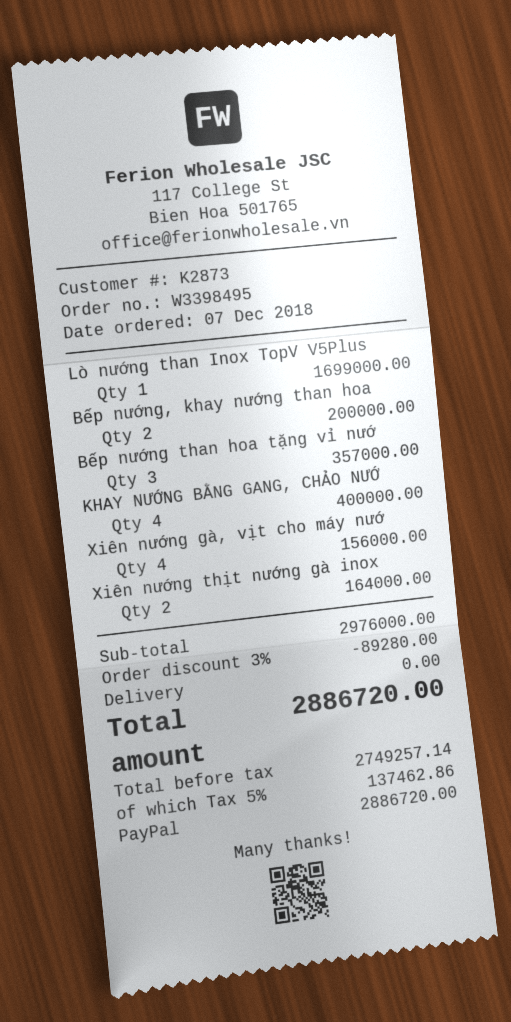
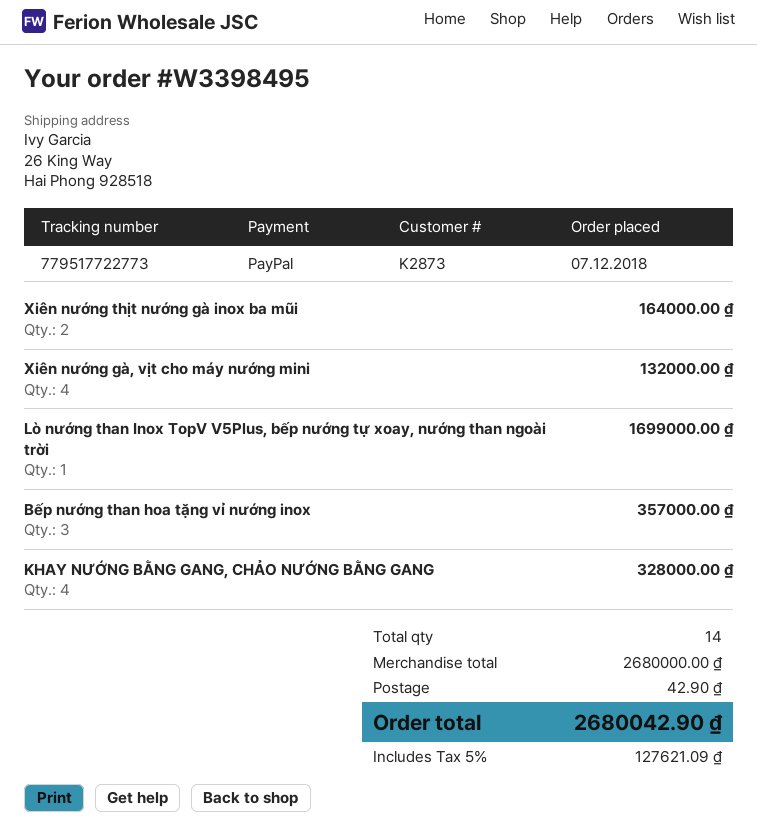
Bếp nướng, khay nướng than hoa: 2 for 200000.00 -> none
KHAY NƯỚNG BẰNG GANG, CHẢO NƯỚ: 4 for 400000.00 -> 4 for 328000.00
Xiên nướng gà, vịt cho máy nướ: 4 for 156000.00 -> 4 for 132000.00
subtotal: 2976000.00 -> 2680000.00
discount: 3% = 89280.00 -> none
shipping: 0.00 -> 42.90
tax: 5% = 137462.86 -> 5% = 127621.09
total: 2886720.00 -> 2680042.90

